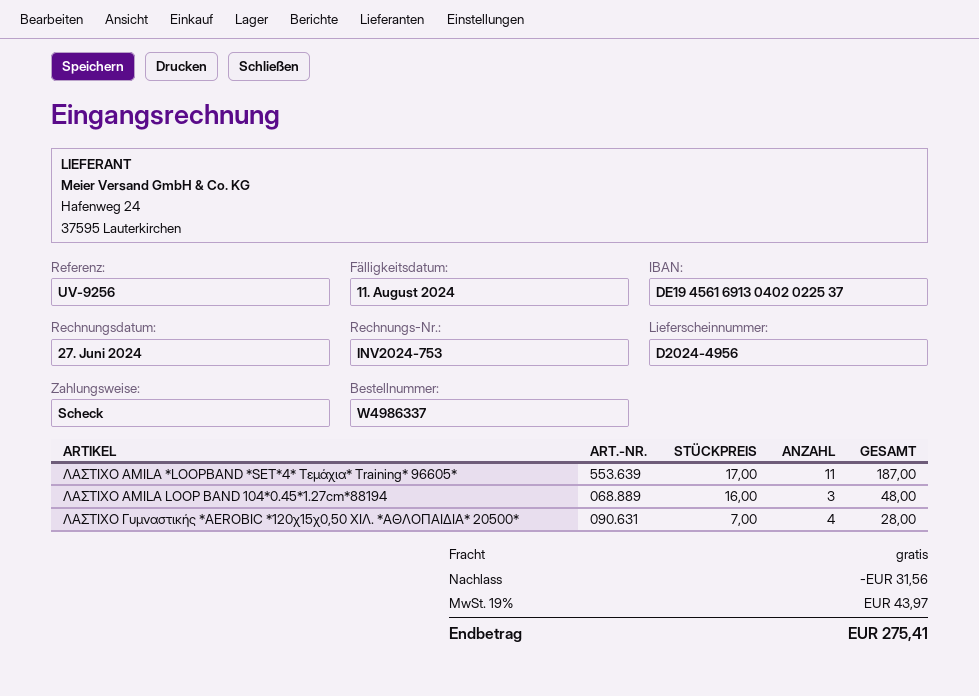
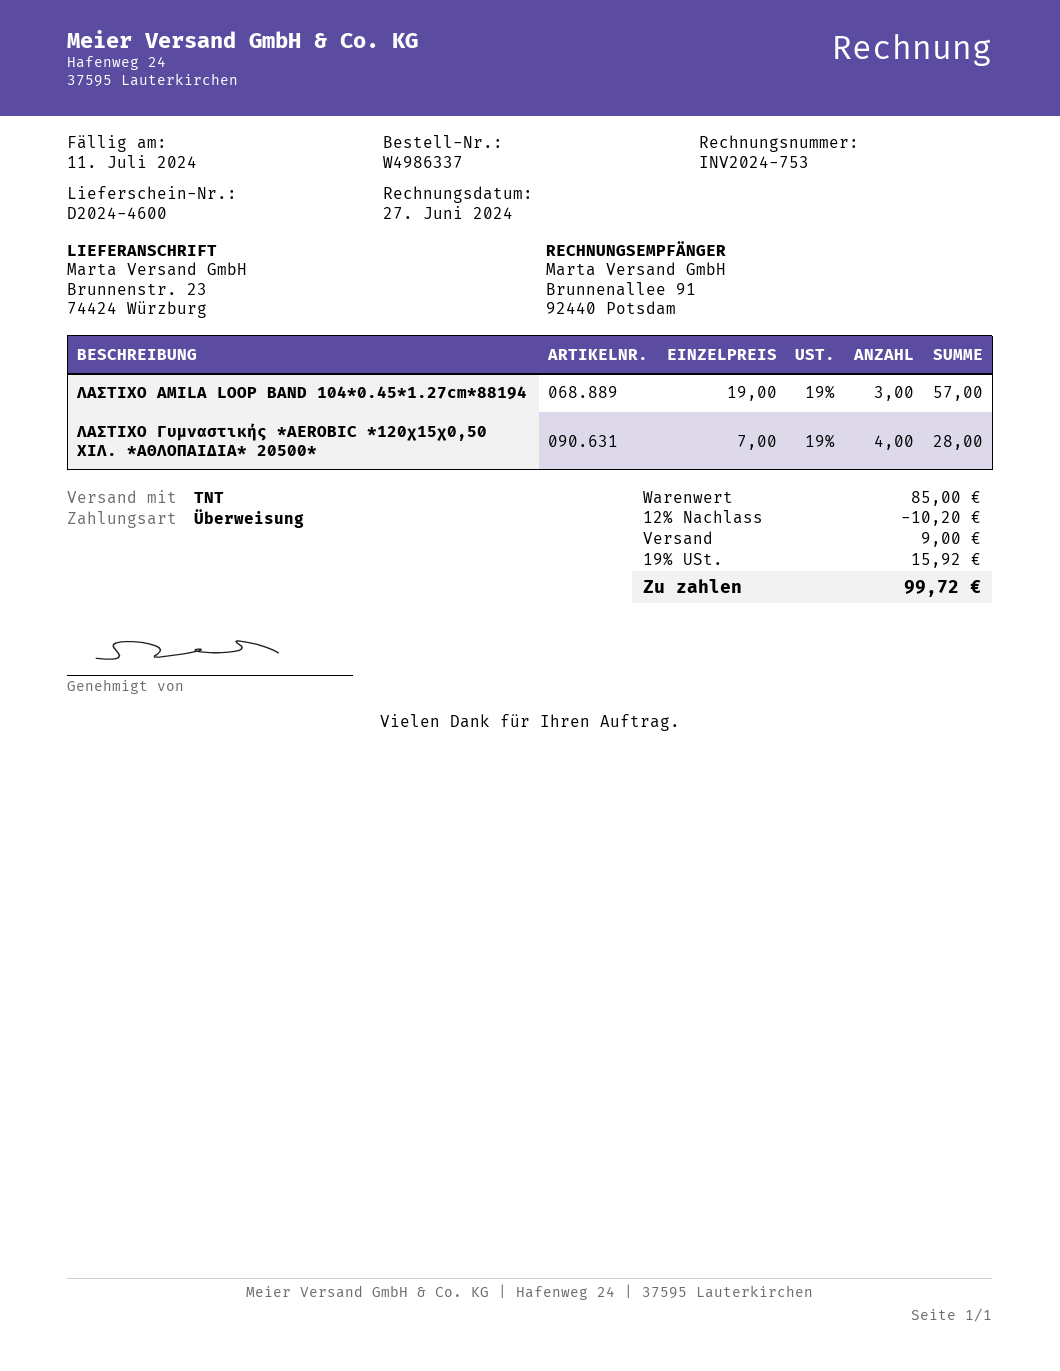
delivery note number: D2024-4956 -> D2024-4600
due date: 2024-08-11 -> 2024-07-11
payment method: cheque -> bank transfer
ΛΑΣΤΙΧΟ AMILA *LOOPBAND *SET*4* Tεμάχια* Training* 96605*: 11 x 17.00 = 187.00 -> none
ΛΑΣΤΙΧΟ AMILA LOOP BAND 104*0.45*1.27cm*88194: 3 x 16.00 = 48.00 -> 3 x 19.00 = 57.00
discount: 31.56 -> 10.20
shipping: 0.00 -> 9.00
tax: 19% = 43.97 -> 19% = 15.92
total: 275.41 -> 99.72

